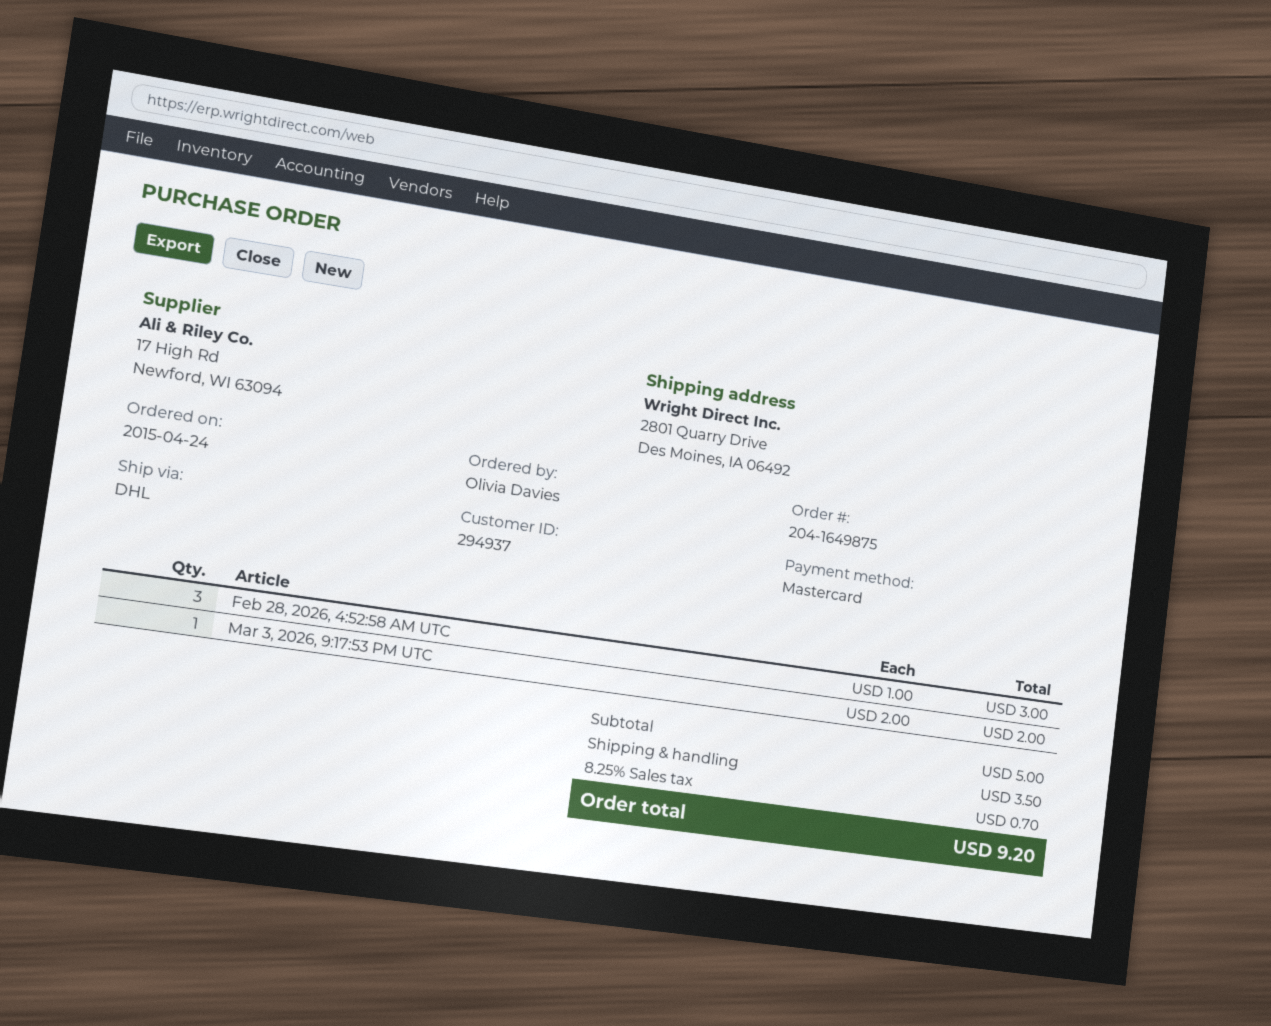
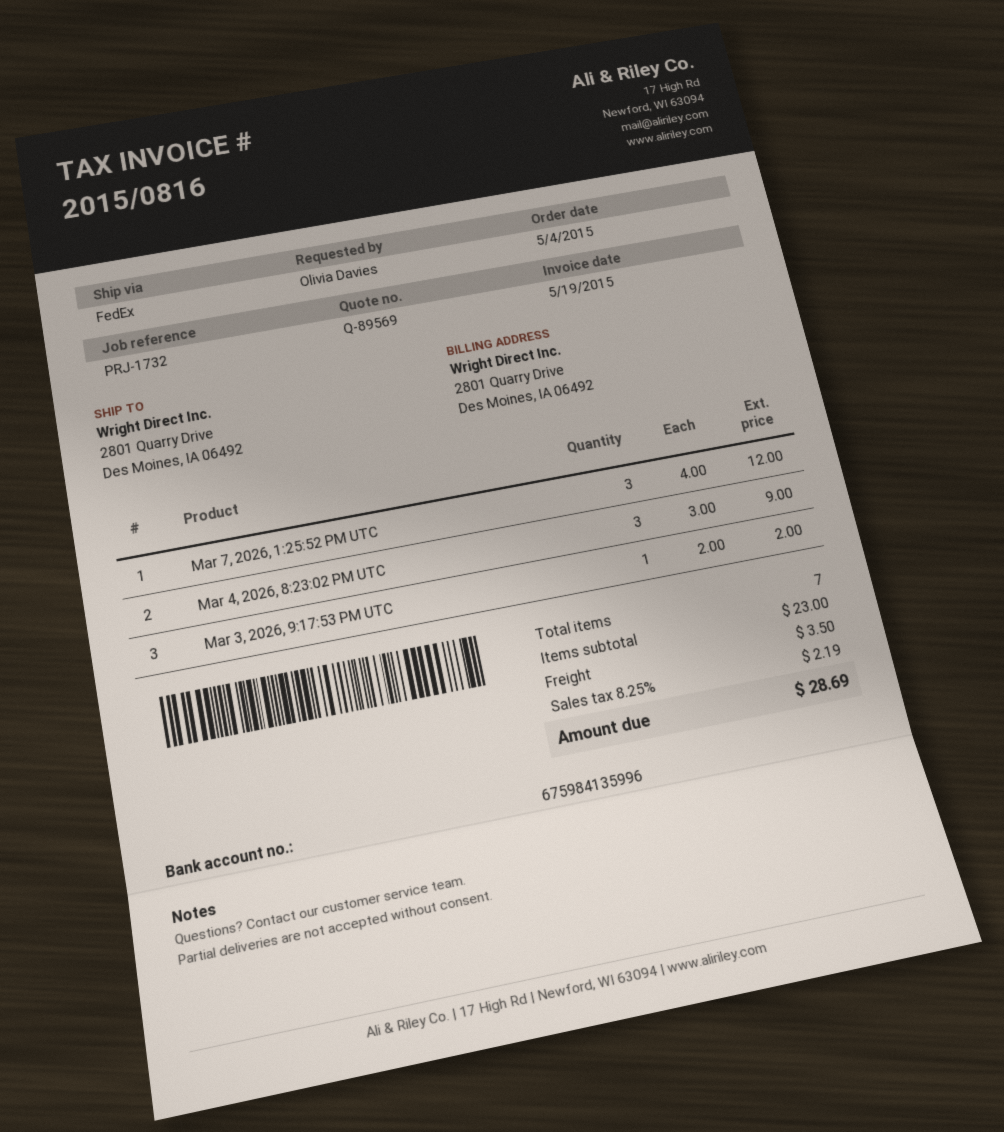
order date: 2015-04-24 -> 2015-05-04
shipping method: DHL -> FedEx
Feb 28, 2026, 4:52:58 AM UTC: 3 x 1.00 = 3.00 -> none
Mar 7, 2026, 1:25:52 PM UTC: none -> 3 x 4.00 = 12.00
Mar 4, 2026, 8:23:02 PM UTC: none -> 3 x 3.00 = 9.00
subtotal: 5.00 -> 23.00
tax: 8.25% = 0.70 -> 8.25% = 2.19
total: 9.20 -> 28.69

